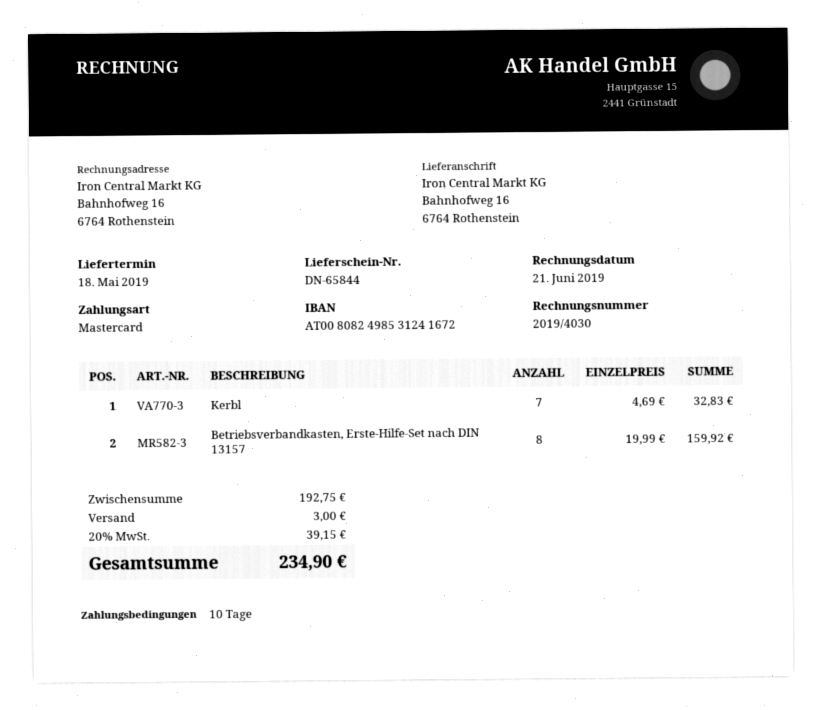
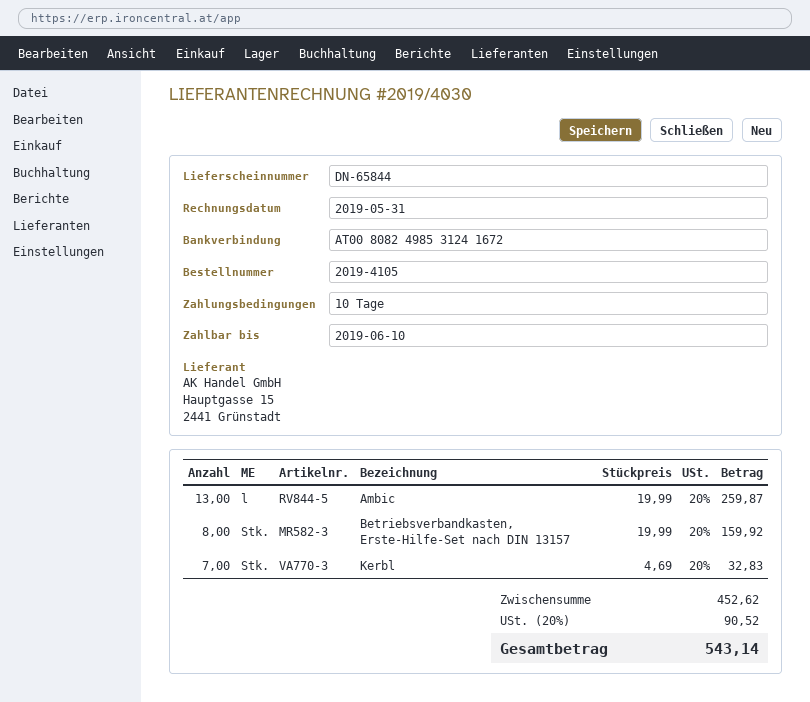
invoice date: 2019-06-21 -> 2019-05-31
Ambic: none -> 13 x 19.99 = 259.87
subtotal: 192.75 -> 452.62
shipping: 3.00 -> none
tax: 20% = 39.15 -> 20% = 90.52
total: 234.90 -> 543.14

